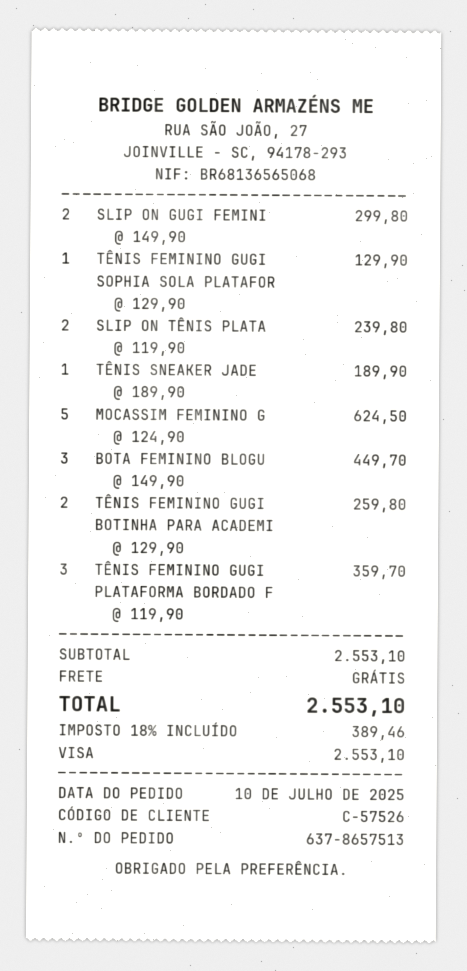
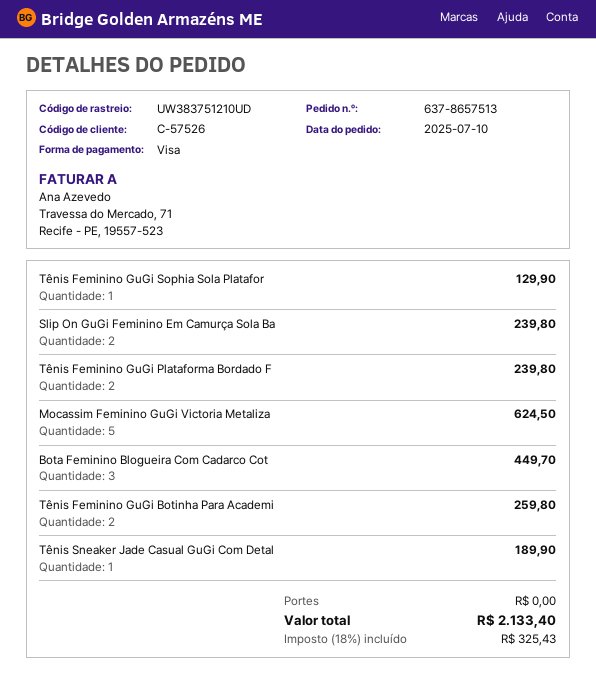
SLIP ON GUGI FEMINI: 2 for 299.80 -> 2 for 239.80
SLIP ON TÊNIS PLATA: 2 for 239.80 -> none
TÊNIS FEMININO GUGI PLATAFORMA BORDADO F: 3 for 359.70 -> 2 for 239.80
tax: 18% = 389.46 -> 18% = 325.43
total: 2553.10 -> 2133.40

